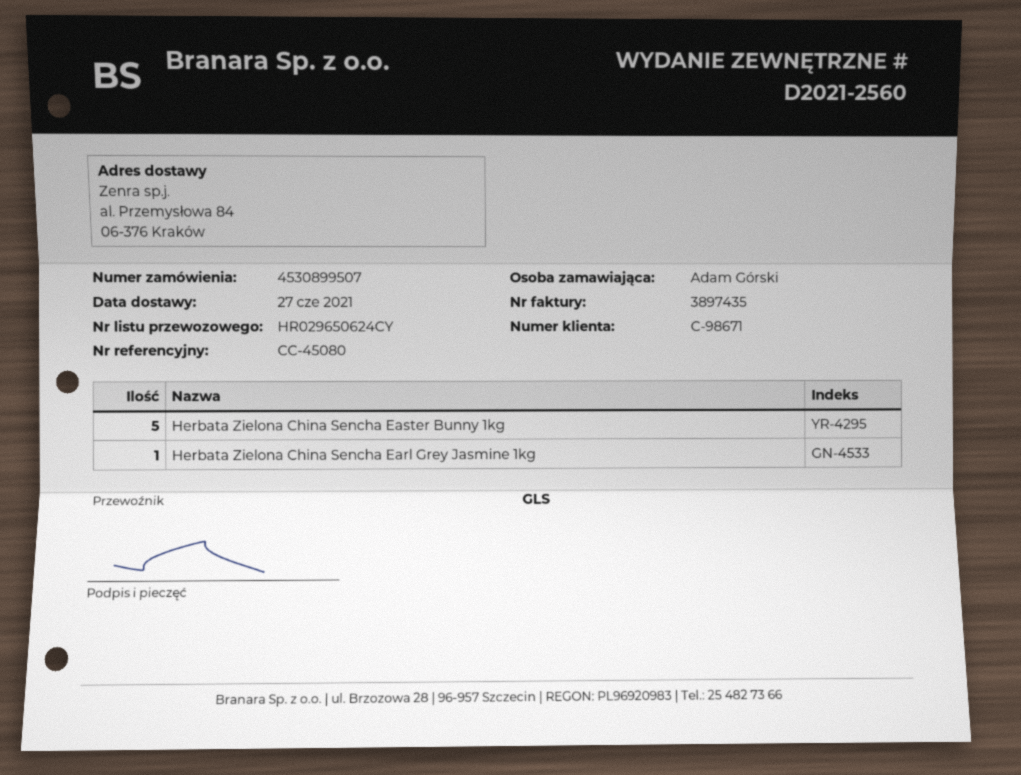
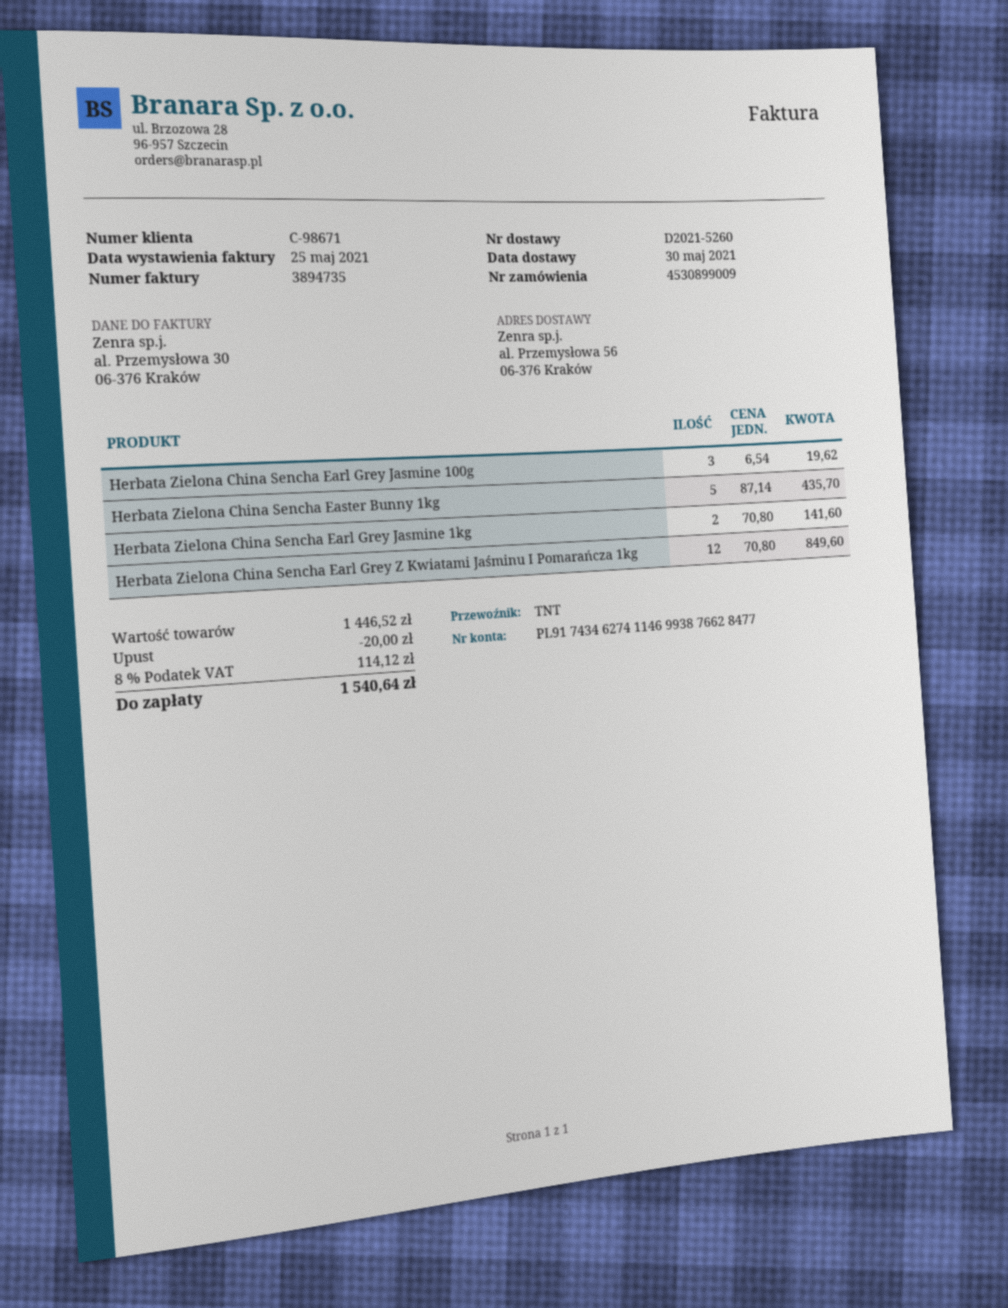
order number: 4530899507 -> 4530899009
delivery note number: D2021-2560 -> D2021-5260
delivery date: 2021-06-27 -> 2021-05-30
invoice number: 3897435 -> 3894735
shipping method: GLS -> TNT
ship to: al. Przemysłowa 84, 06-376 Kraków -> al. Przemysłowa 56, 06-376 Kraków
Herbata Zielona China Sencha Earl Grey Jasmine 1kg: 1 -> 2
Herbata Zielona China Sencha Earl Grey Jasmine 100g: none -> 3
Herbata Zielona China Sencha Earl Grey Z Kwiatami Jaśminu I Pomarańcza 1kg: none -> 12

